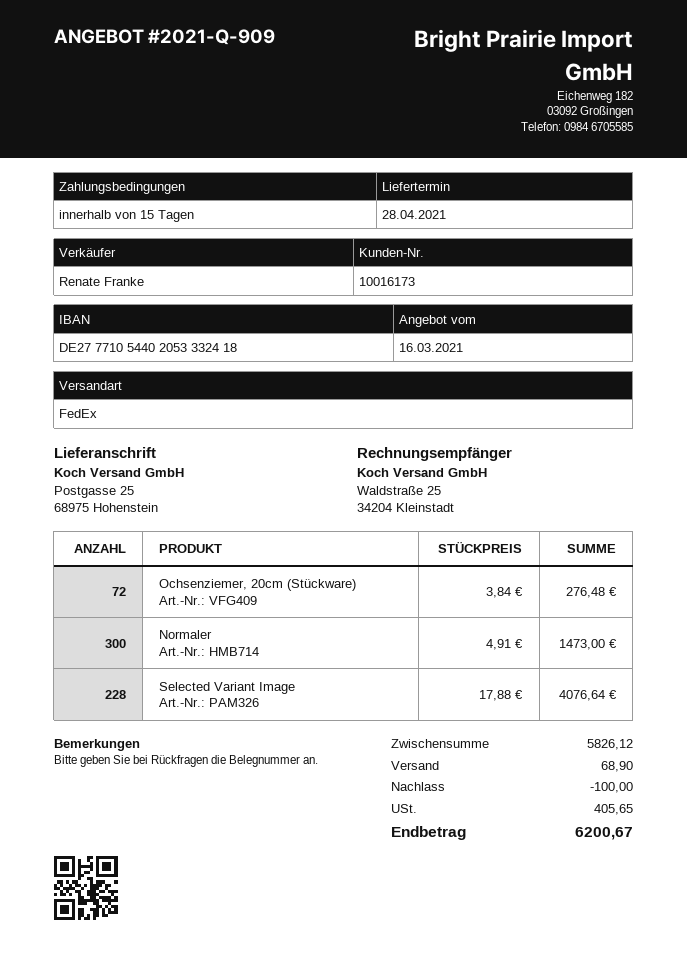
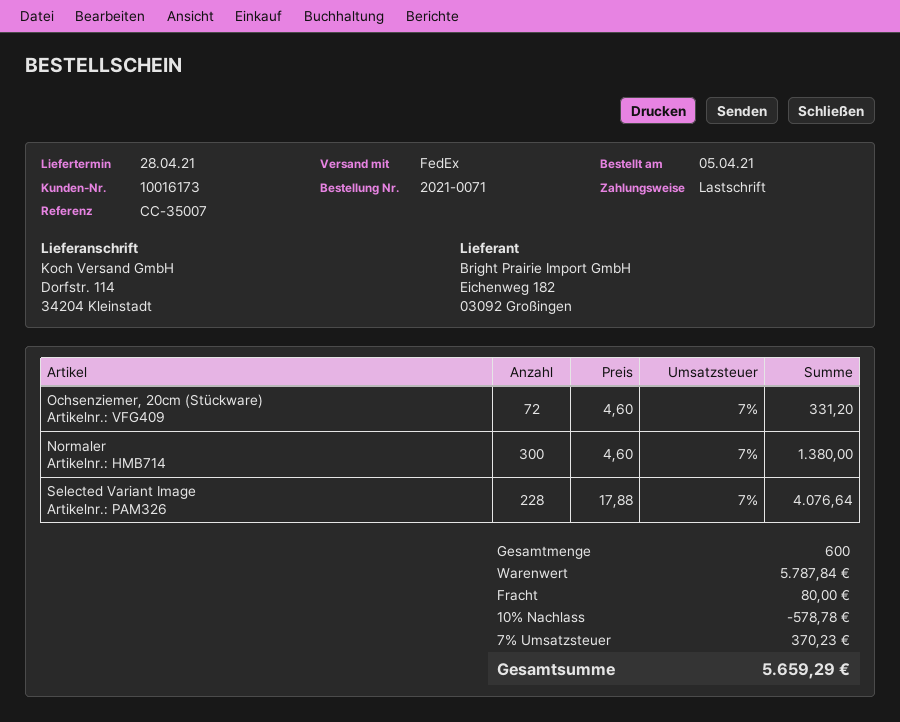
ship to: Postgasse 25, 68975 Hohenstein -> Dorfstr. 114, 34204 Kleinstadt
Ochsenziemer, 20cm (Stückware): 72 x 3.84 = 276.48 -> 72 x 4.60 = 331.20
Normaler: 300 x 4.91 = 1473.00 -> 300 x 4.60 = 1380.00
subtotal: 5826.12 -> 5787.84
discount: 100.00 -> 578.78
shipping: 68.90 -> 80.00
tax: 405.65 -> 370.23
total: 6200.67 -> 5659.29

